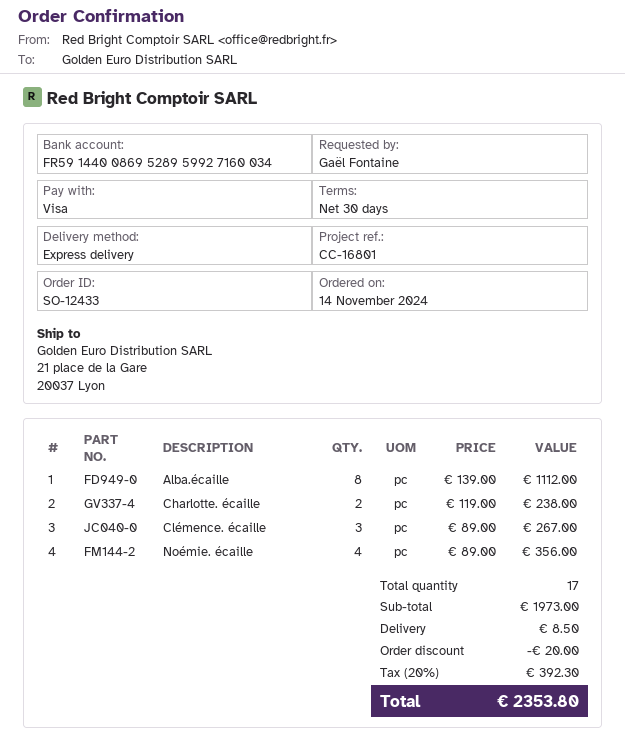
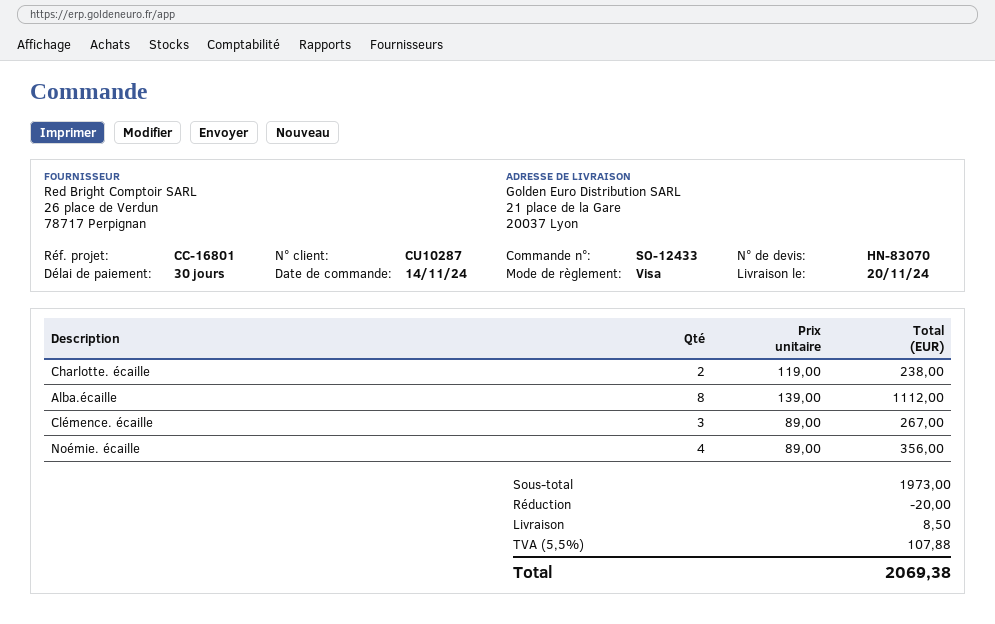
tax: 20% = 392.30 -> 5.5% = 107.88
total: 2353.80 -> 2069.38

